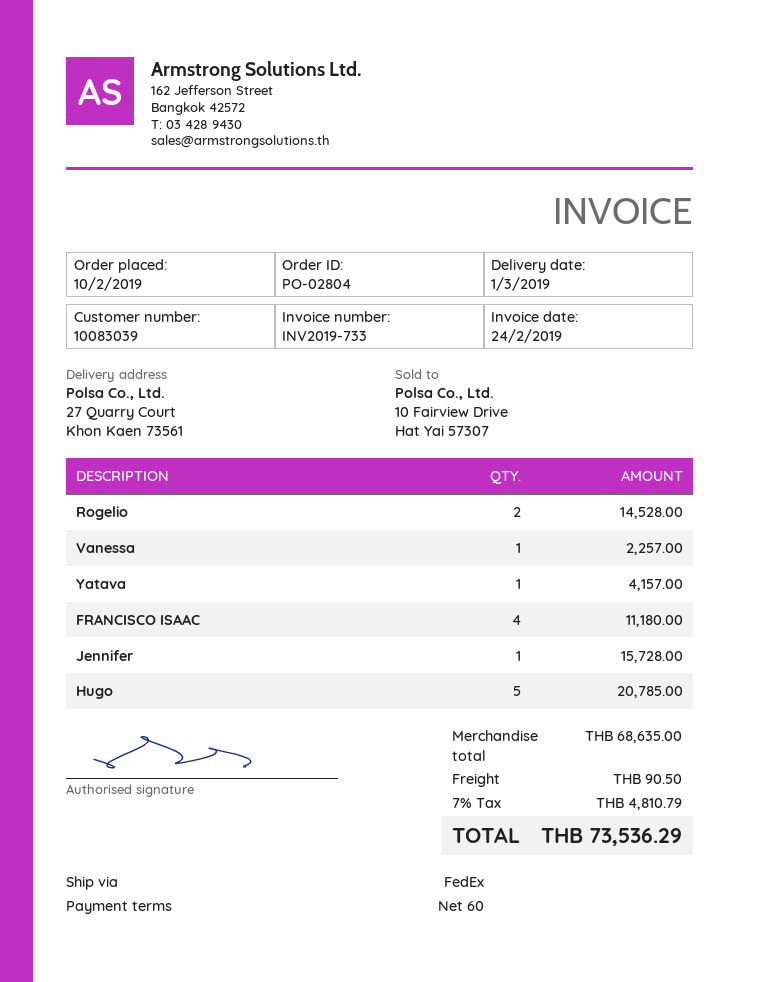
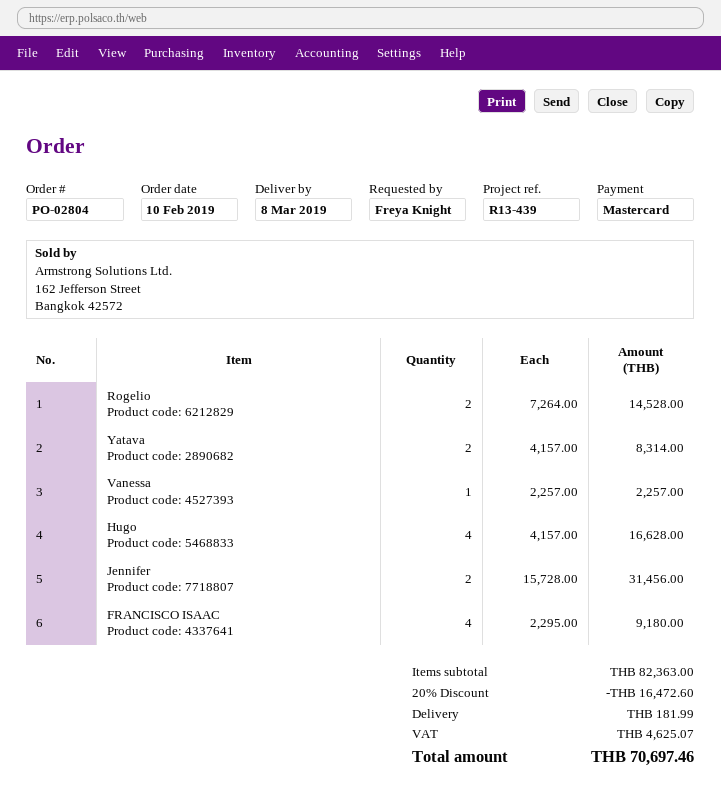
delivery date: 2019-03-01 -> 2019-03-08
Yatava: 1 for 4157.00 -> 2 for 8314.00
FRANCISCO ISAAC: 4 for 11180.00 -> 4 for 9180.00
Jennifer: 1 for 15728.00 -> 2 for 31456.00
Hugo: 5 for 20785.00 -> 4 for 16628.00
subtotal: 68635.00 -> 82363.00
discount: none -> 20% = 16472.60
shipping: 90.50 -> 181.99
tax: 4810.79 -> 4625.07
total: 73536.29 -> 70697.46

